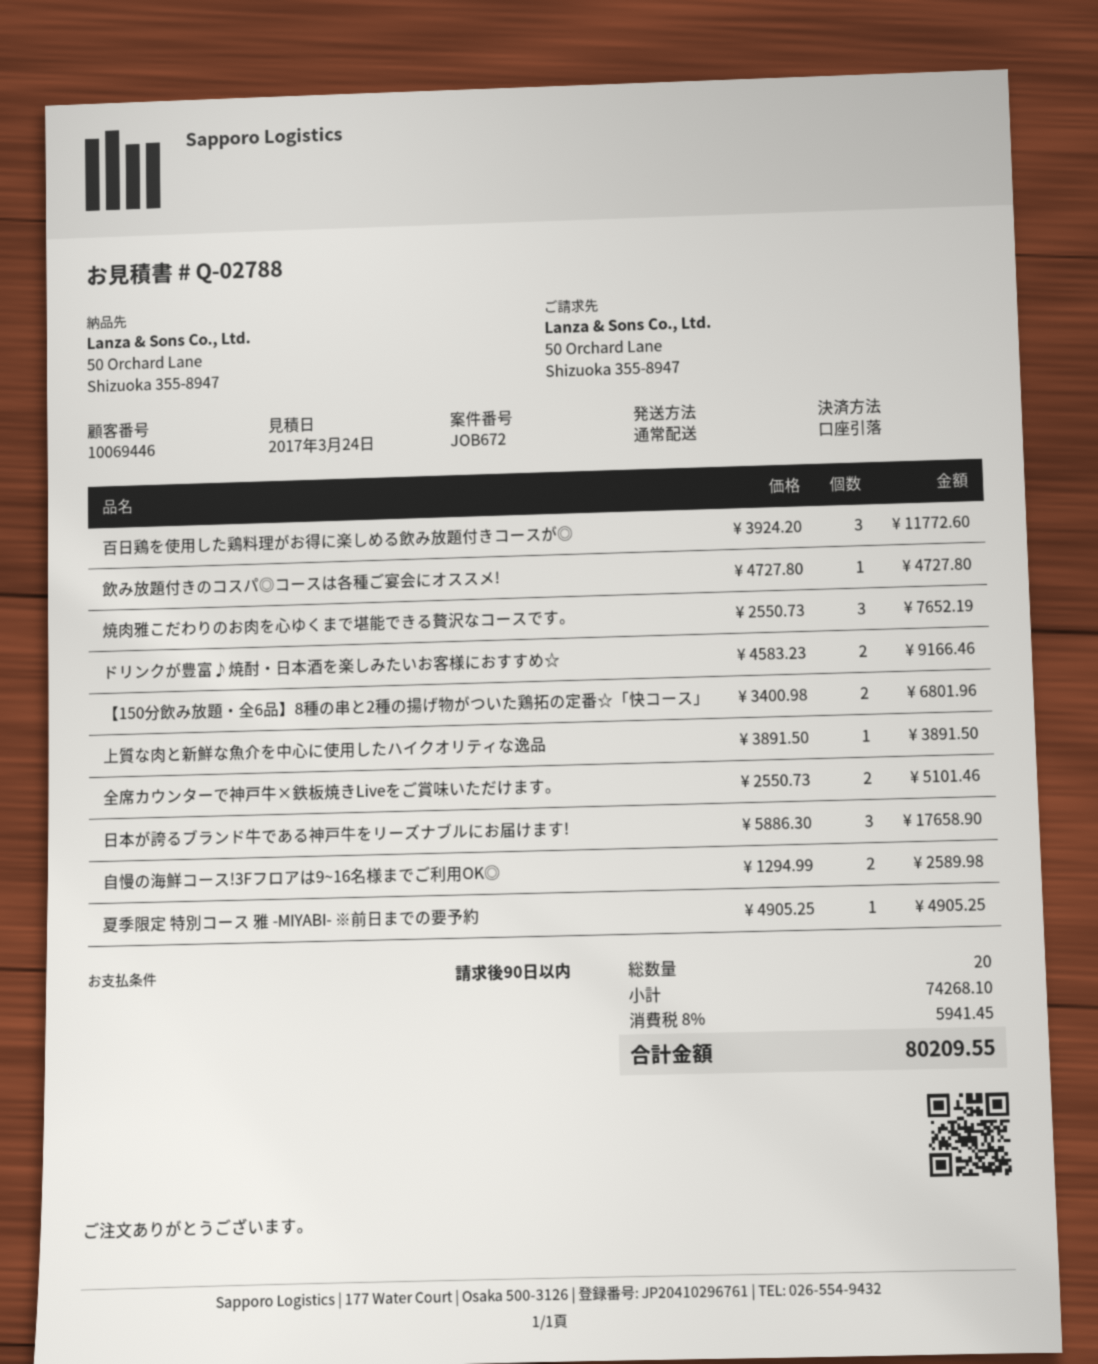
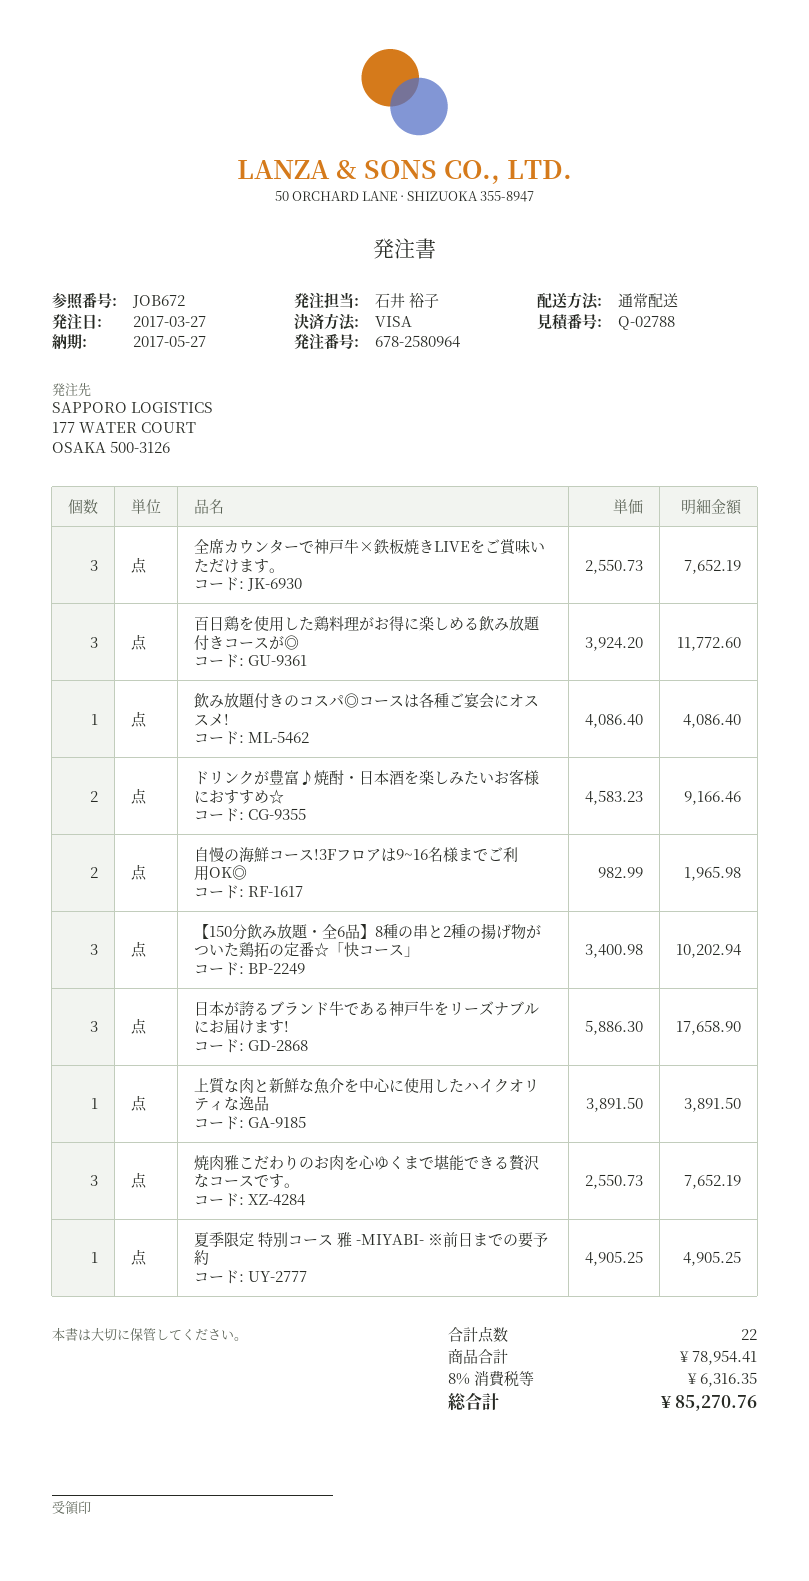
payment method: direct debit -> Visa
飲み放題付きのコスパ◎コースは各種ご宴会にオススメ!: 1 x 4727.80 = 4727.80 -> 1 x 4086.40 = 4086.40
【150分飲み放題・全6品】8種の串と2種の揚げ物がついた鶏拓の定番☆「快コース」: 2 x 3400.98 = 6801.96 -> 3 x 3400.98 = 10202.94
全席カウンターで神戸牛×鉄板焼きLiveをご賞味いただけます。: 2 x 2550.73 = 5101.46 -> 3 x 2550.73 = 7652.19
自慢の海鮮コース!3Fフロアは9~16名様までご利用OK◎: 2 x 1294.99 = 2589.98 -> 2 x 982.99 = 1965.98
total quantity: 20 -> 22
subtotal: 74268.10 -> 78954.41
tax: 8% = 5941.45 -> 8% = 6316.35
total: 80209.55 -> 85270.76

